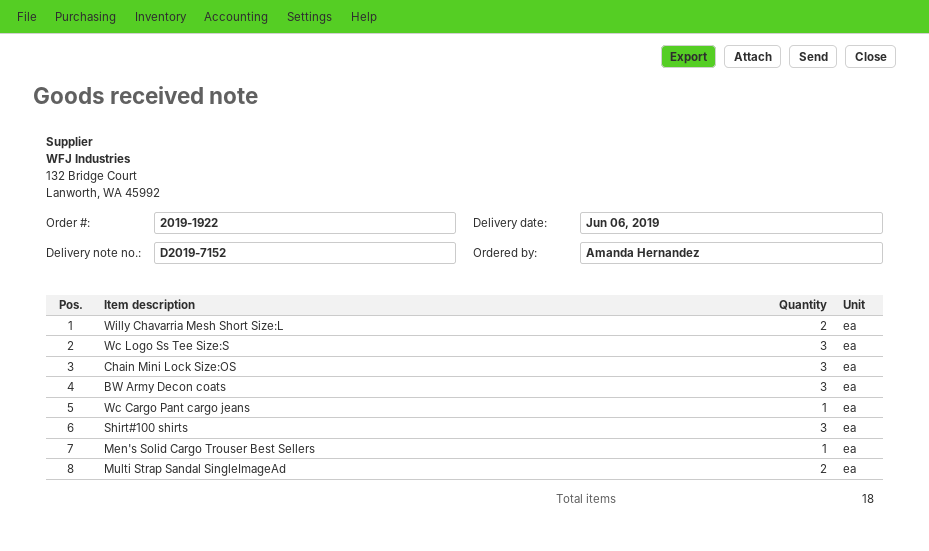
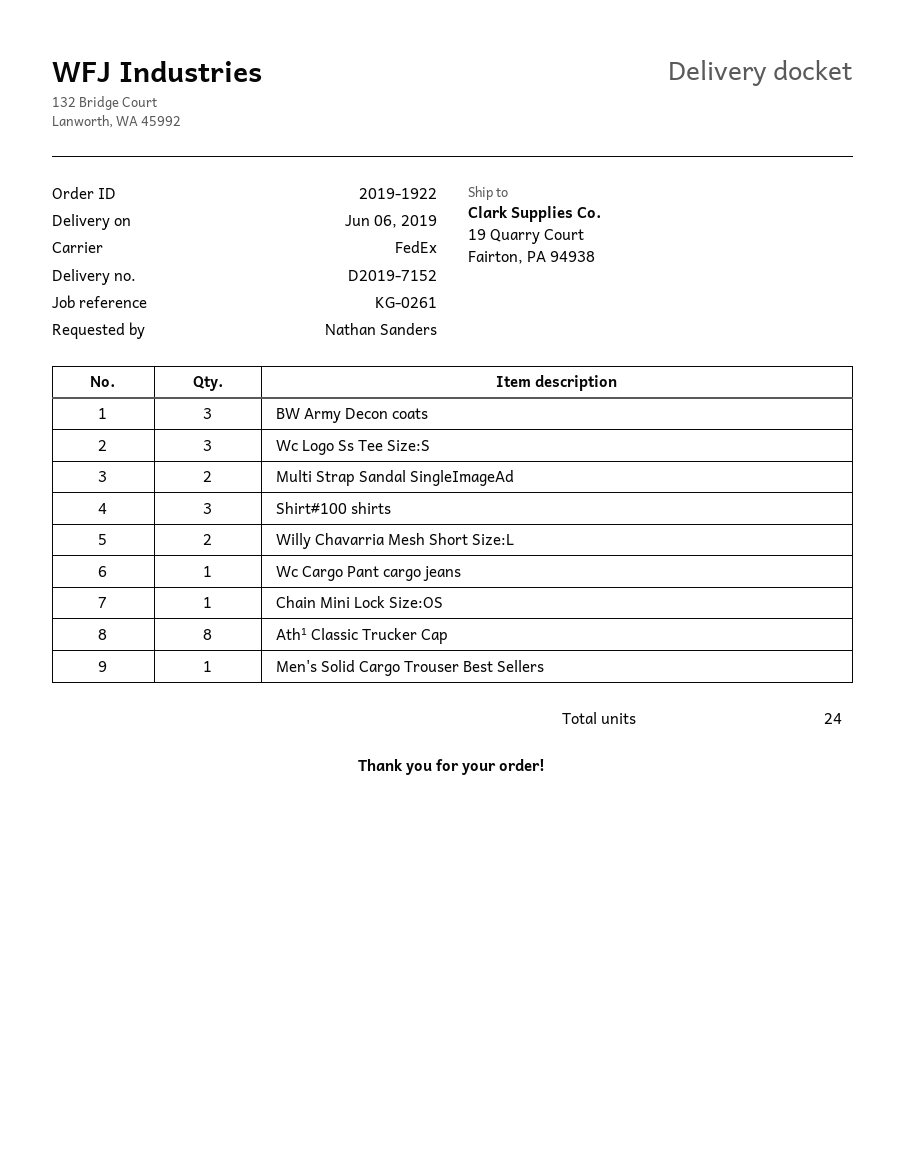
ordered by: Amanda Hernandez -> Nathan Sanders
Chain Mini Lock Size:OS: 3 -> 1
Ath¹ Classic Trucker Cap: none -> 8
total quantity: 18 -> 24

